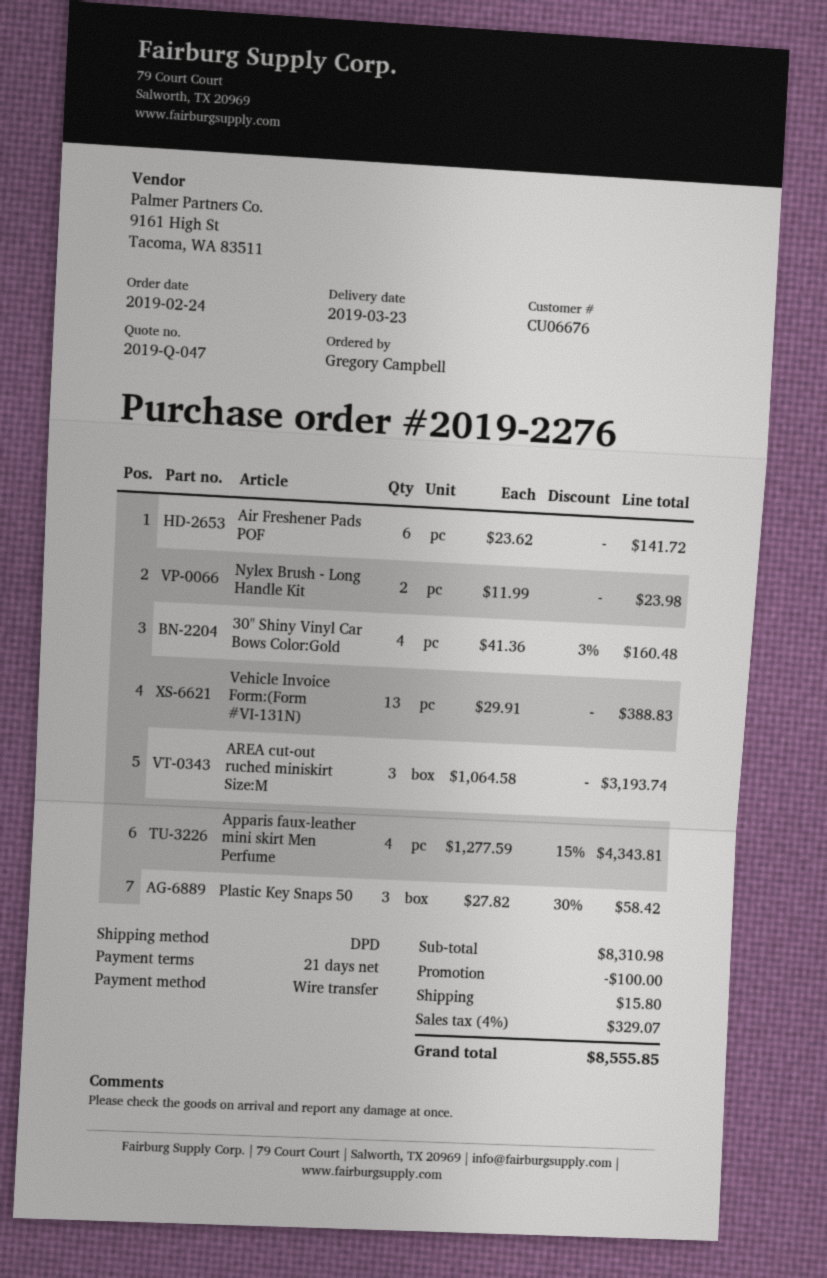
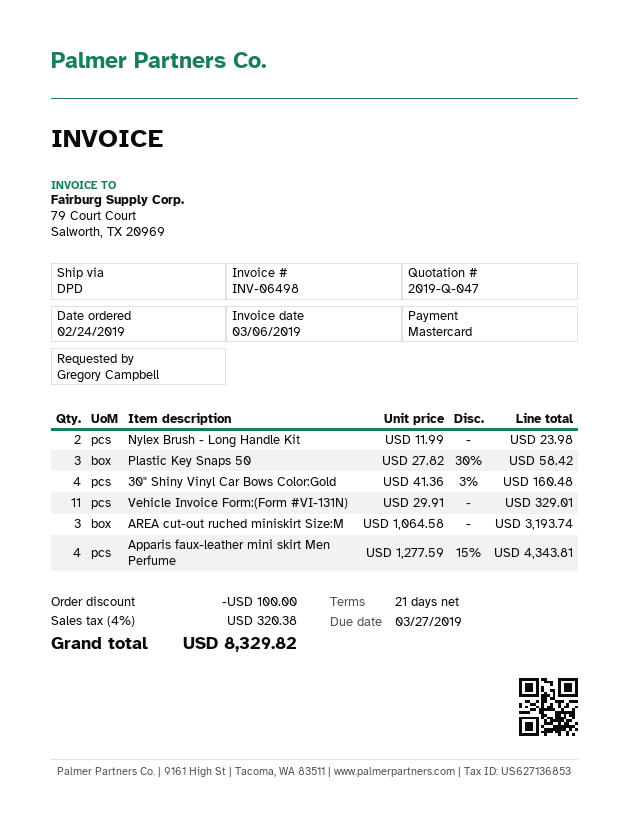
payment method: bank transfer -> Mastercard
Air Freshener Pads POF: 6 x 23.62 = 141.72 -> none
Vehicle Invoice Form:(Form #VI-131N): 13 x 29.91 = 388.83 -> 11 x 29.91 = 329.01
shipping: 15.80 -> none
tax: 4% = 329.07 -> 4% = 320.38
total: 8555.85 -> 8329.82

